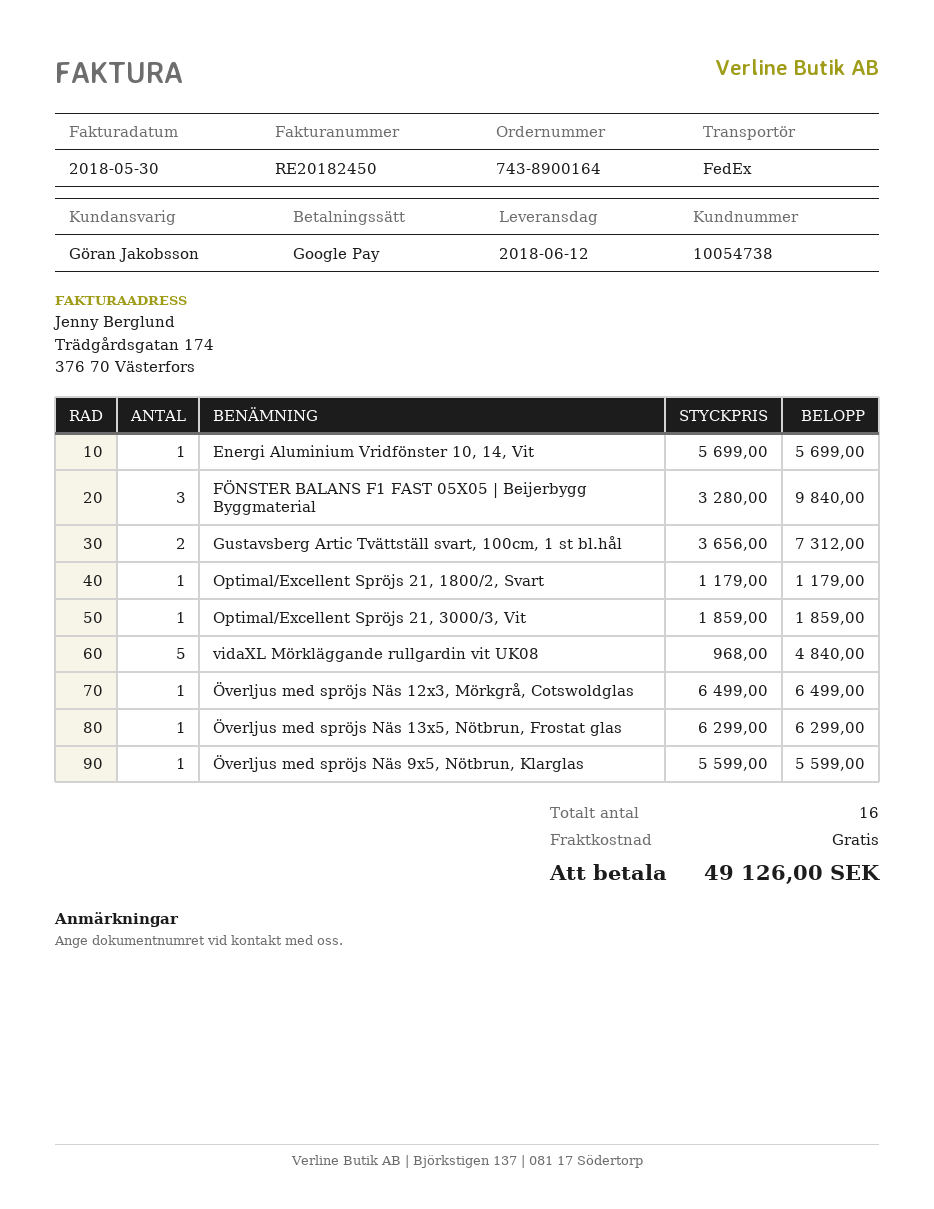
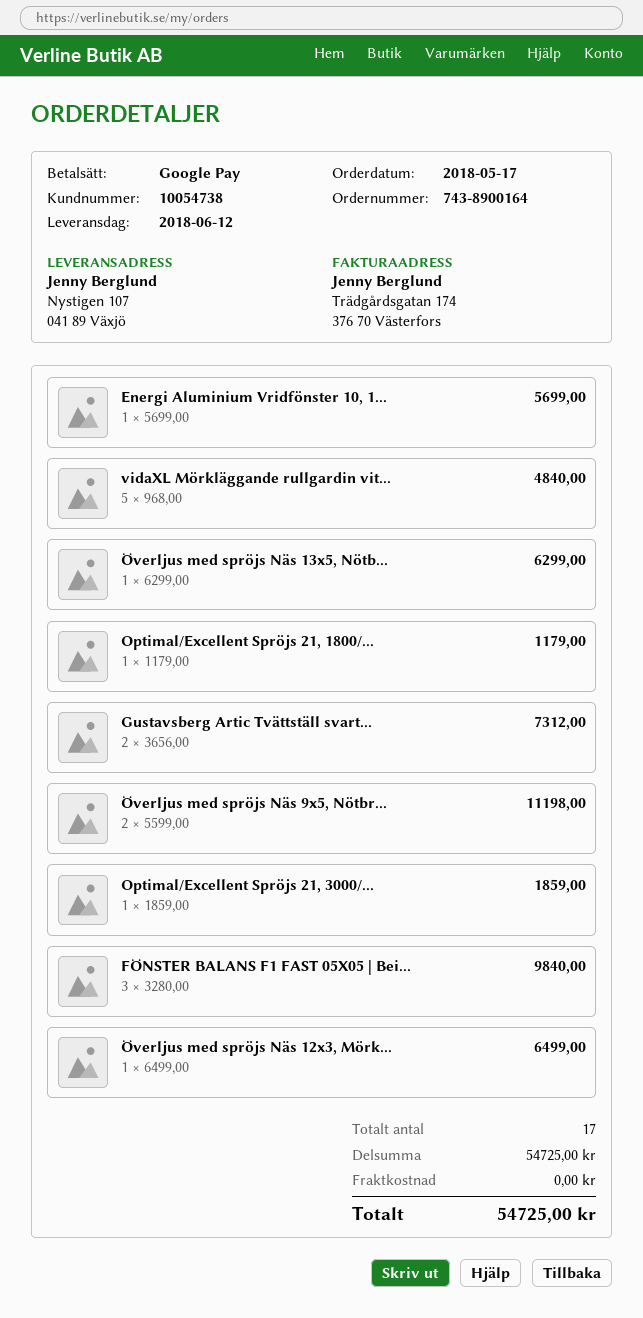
Överljus med spröjs Näs 9x5, Nötbrun, Klarglas: 1 x 5599.00 = 5599.00 -> 2 x 5599.00 = 11198.00
total quantity: 16 -> 17
total: 49126.00 -> 54725.00

